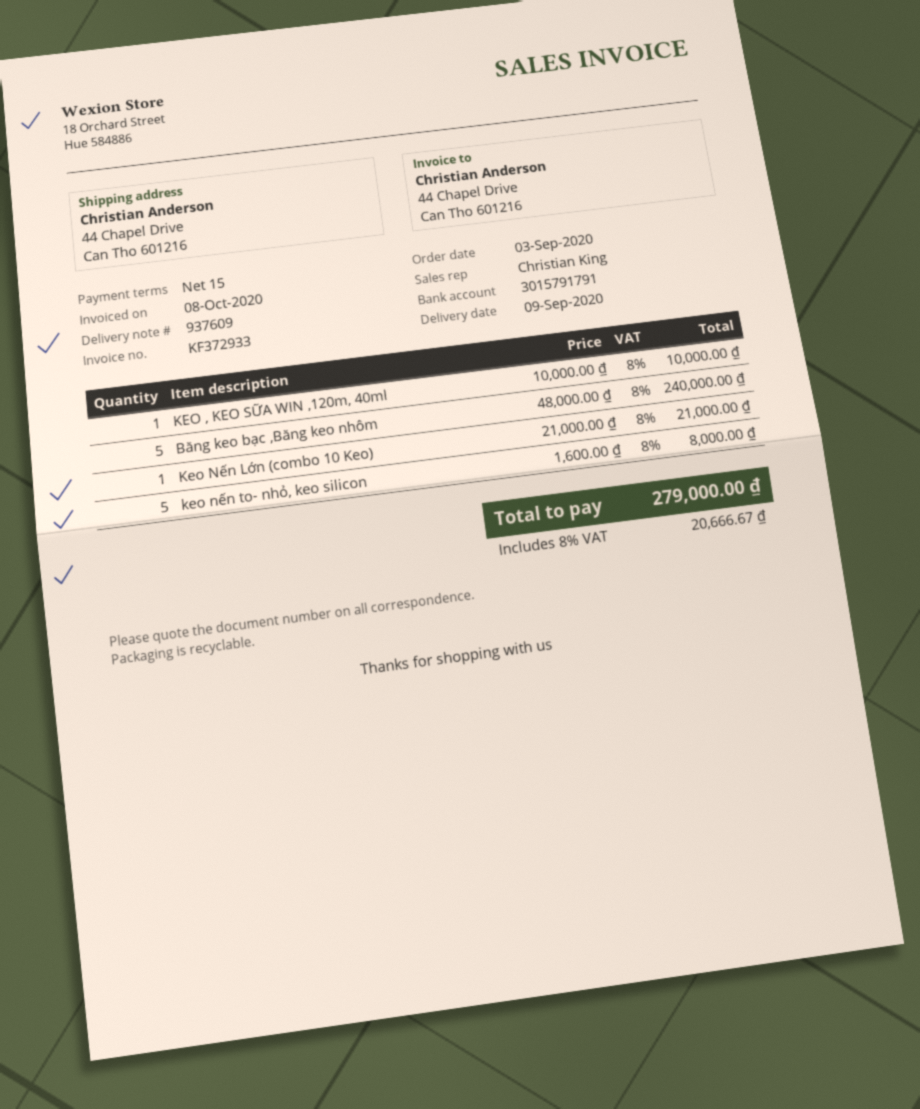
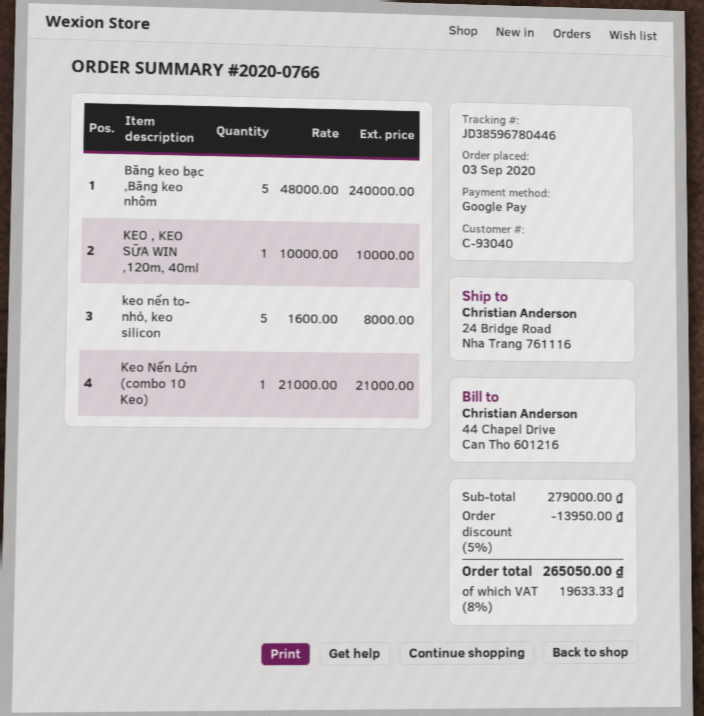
ship to: 44 Chapel Drive, Can Tho 601216 -> 24 Bridge Road, Nha Trang 761116
discount: none -> 5% = 13950.00
tax: 8% = 20666.67 -> 8% = 19633.33
total: 279000.00 -> 265050.00

